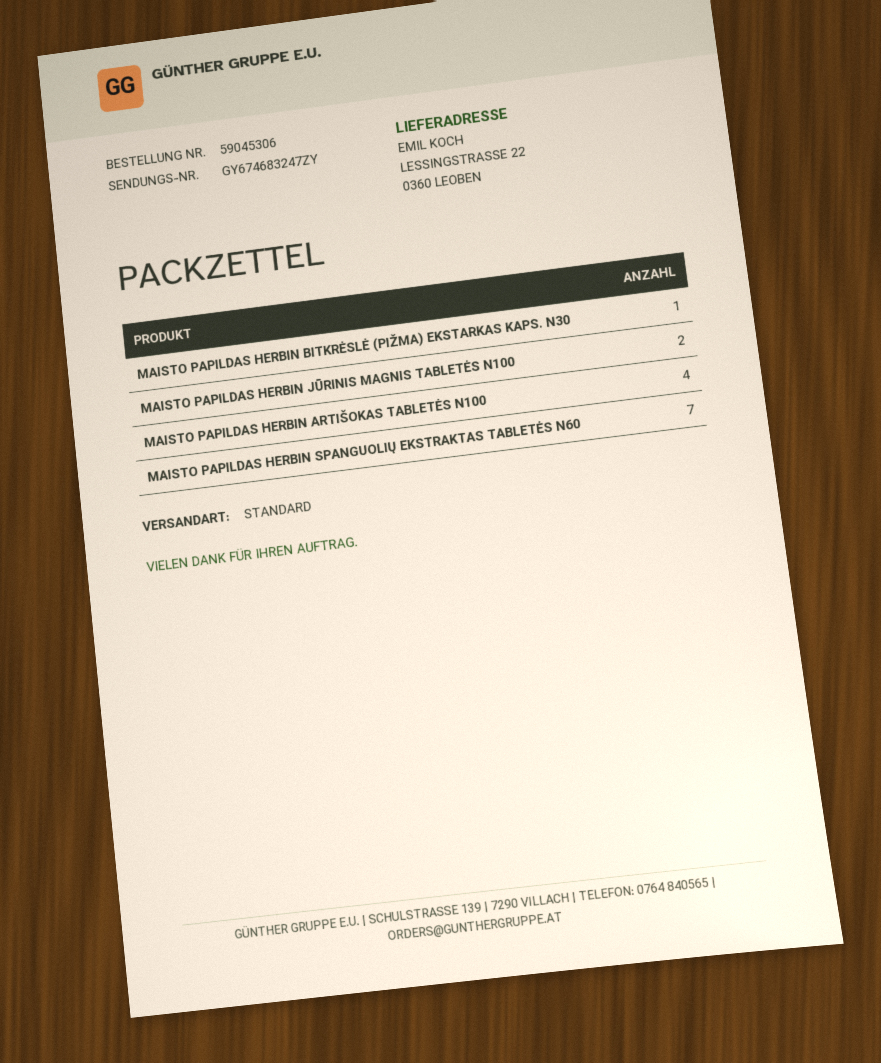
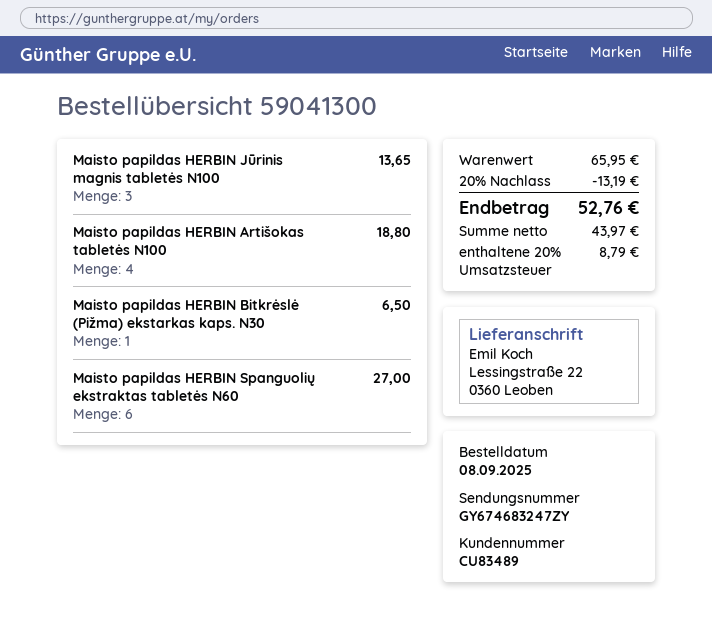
order number: 59045306 -> 59041300
MAISTO PAPILDAS HERBIN JŪRINIS MAGNIS TABLETĖS N100: 2 -> 3
MAISTO PAPILDAS HERBIN SPANGUOLIŲ EKSTRAKTAS TABLETĖS N60: 7 -> 6

